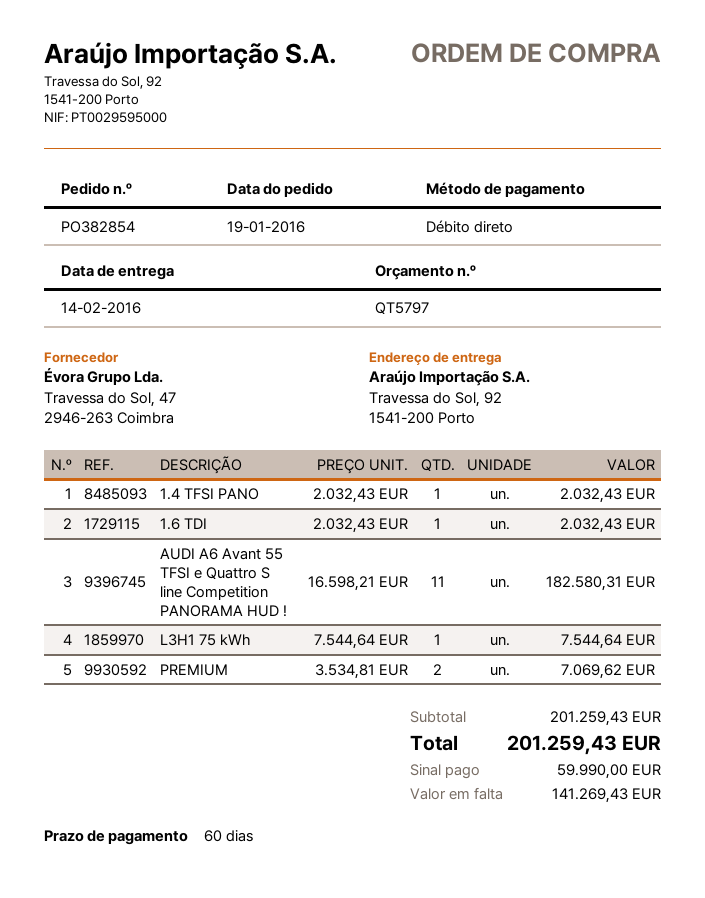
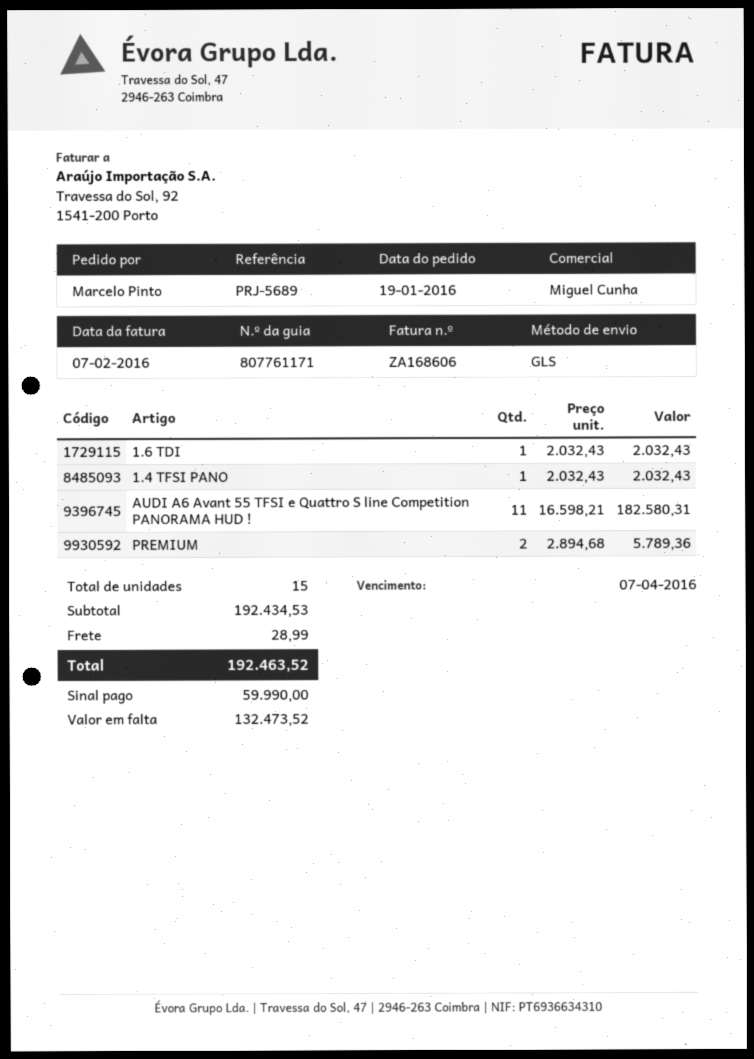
L3H1 75 kWh: 1 x 7544.64 = 7544.64 -> none
PREMIUM: 2 x 3534.81 = 7069.62 -> 2 x 2894.68 = 5789.36
subtotal: 201259.43 -> 192434.53
shipping: none -> 28.99
total: 201259.43 -> 192463.52
balance: 141269.43 -> 132473.52

